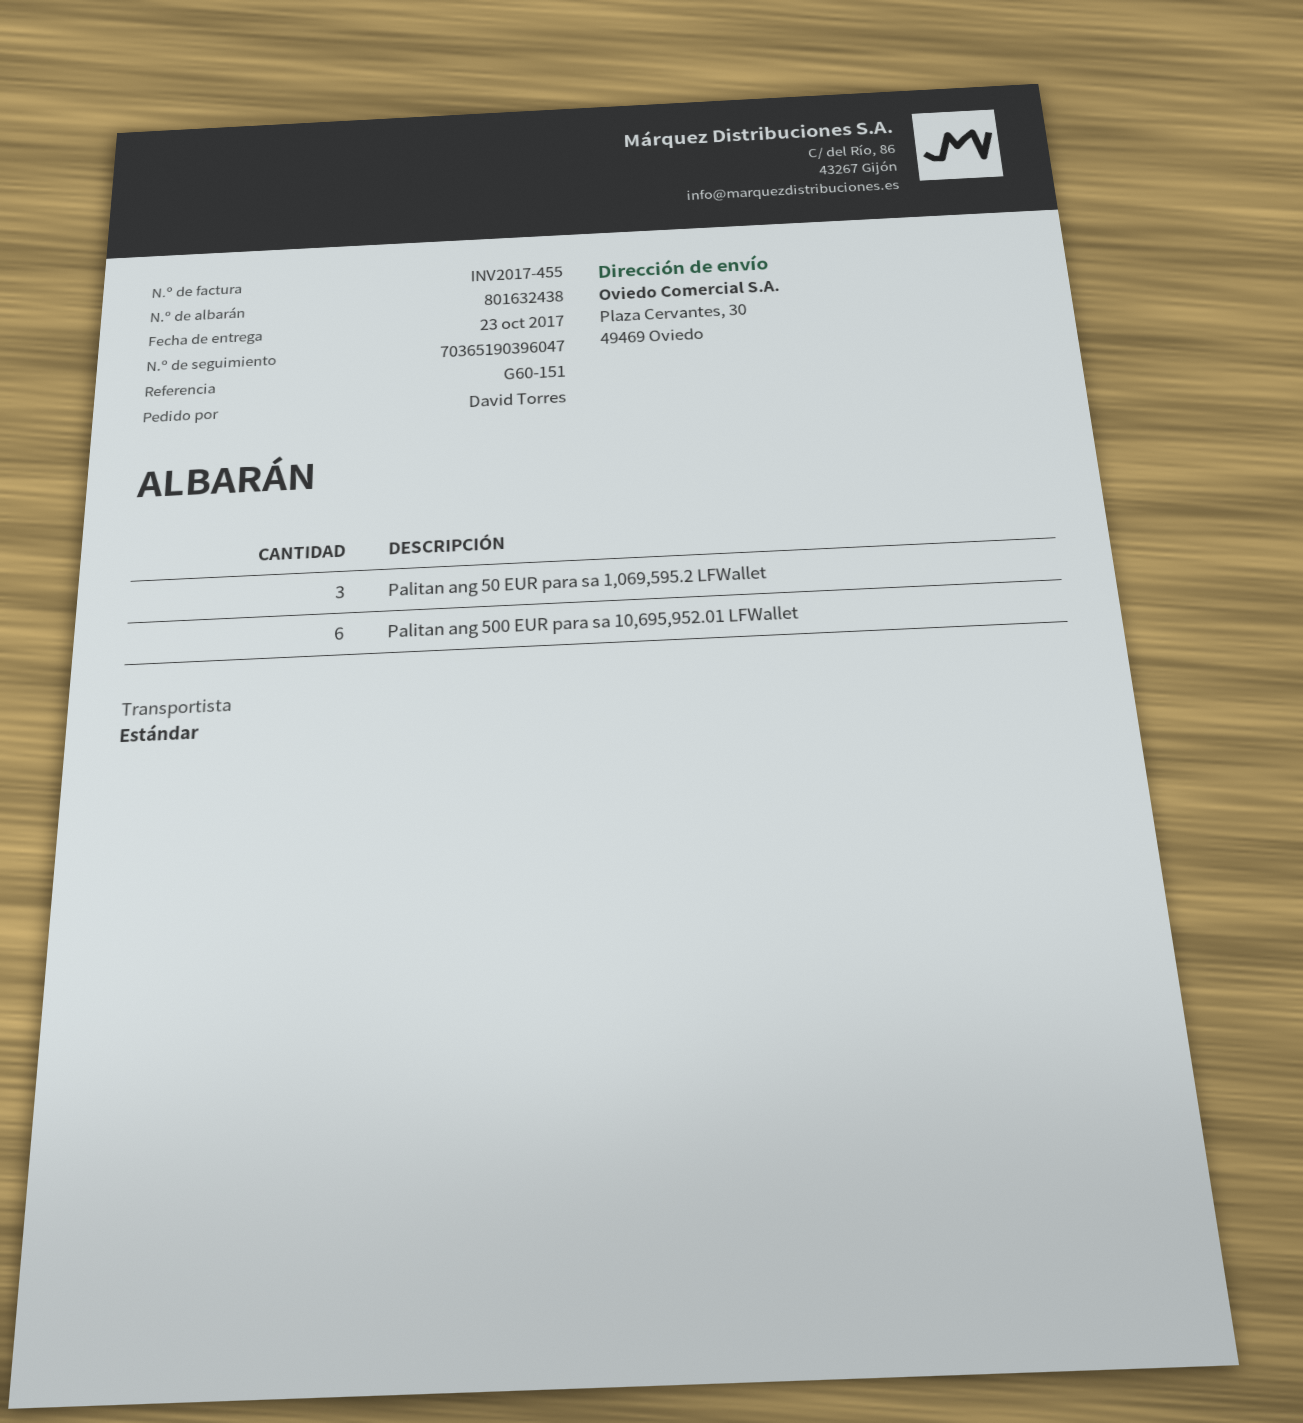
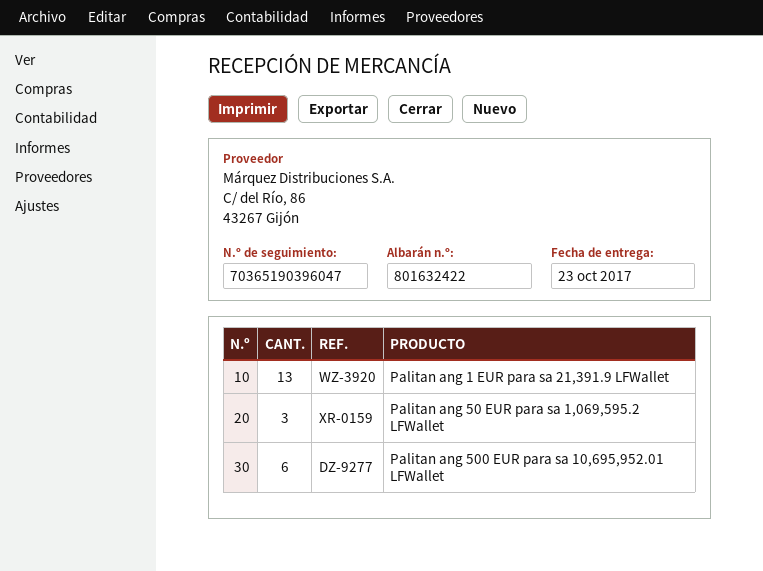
delivery note number: 801632438 -> 801632422
Palitan ang 1 EUR para sa 21,391.9 LFWallet: none -> 13

